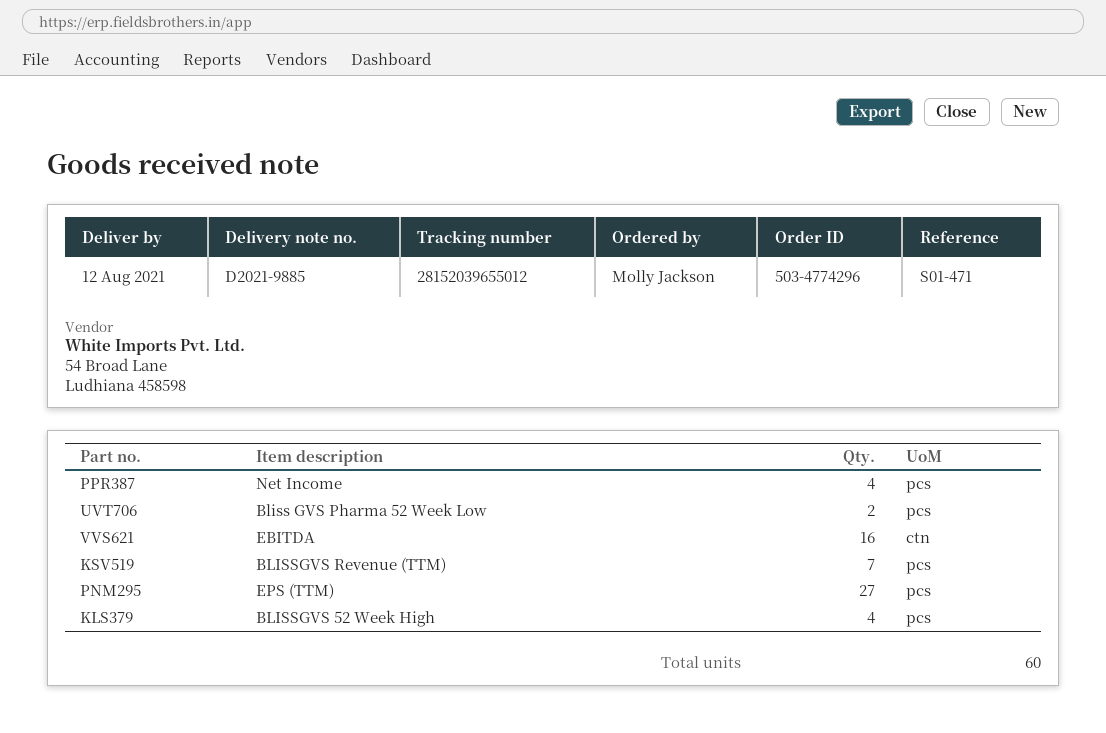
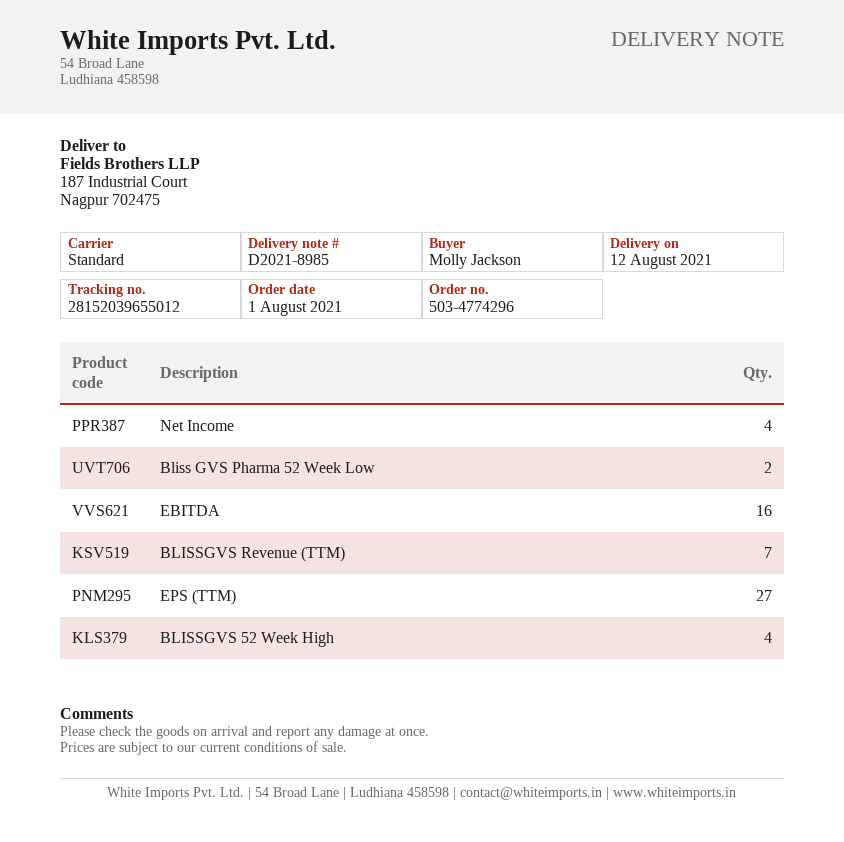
delivery note number: D2021-9885 -> D2021-8985

